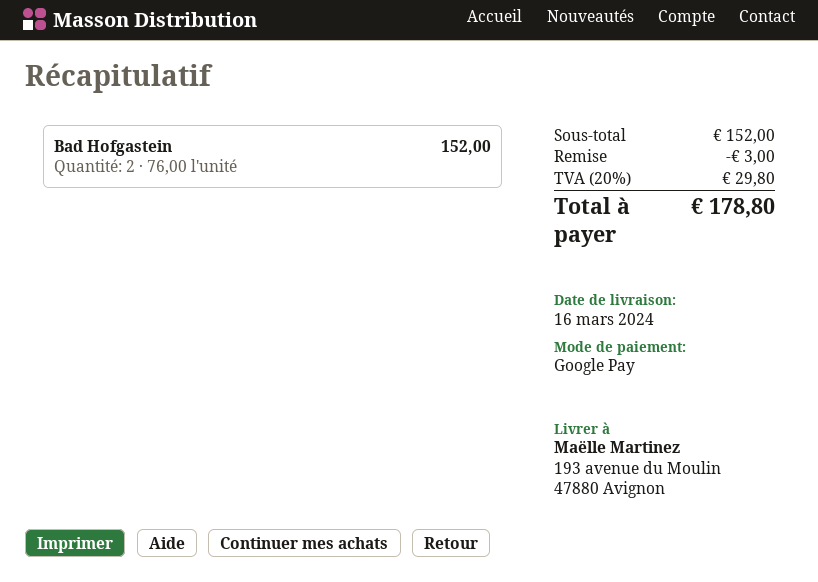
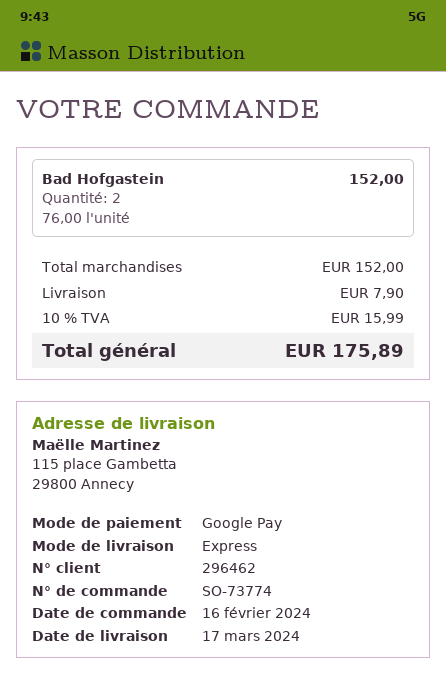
delivery date: 2024-03-16 -> 2024-03-17
ship to: 193 avenue du Moulin, 47880 Avignon -> 115 place Gambetta, 29800 Annecy
discount: 3.00 -> none
shipping: none -> 7.90
tax: 20% = 29.80 -> 10% = 15.99
total: 178.80 -> 175.89

